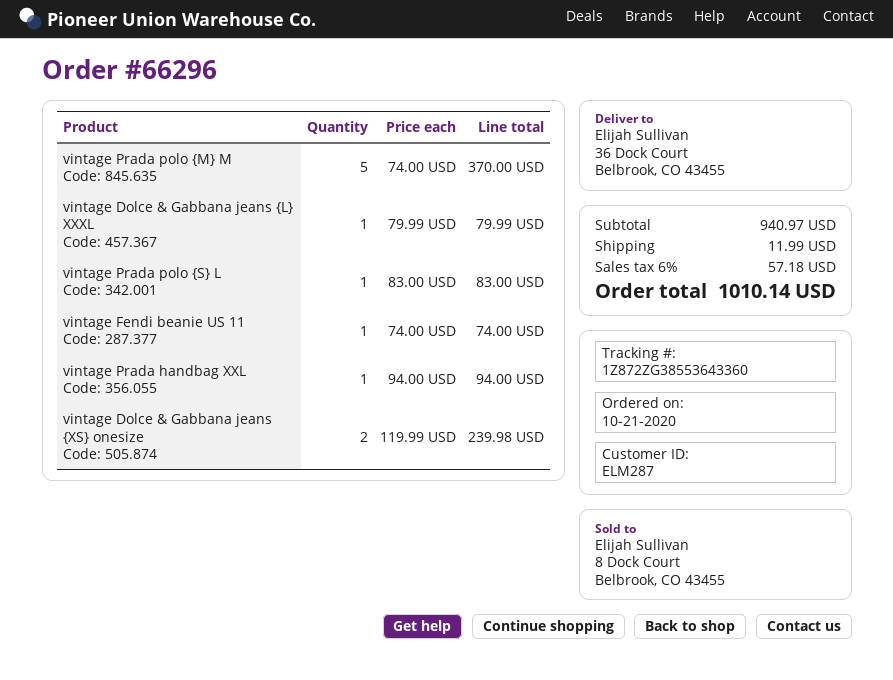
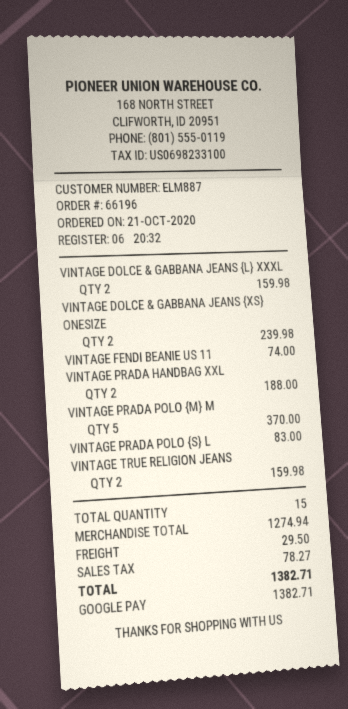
order number: 66296 -> 66196
customer number: ELM287 -> ELM887
vintage Dolce & Gabbana jeans {L} XXXL: 1 for 79.99 -> 2 for 159.98
vintage Prada handbag XXL: 1 for 94.00 -> 2 for 188.00
VINTAGE TRUE RELIGION JEANS: none -> 2 for 159.98
subtotal: 940.97 -> 1274.94
shipping: 11.99 -> 29.50
tax: 57.18 -> 78.27
total: 1010.14 -> 1382.71

